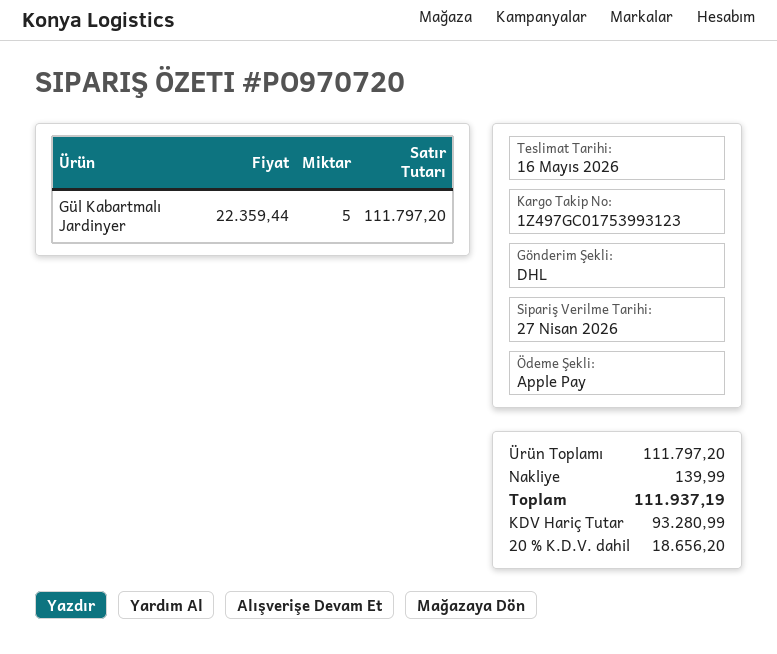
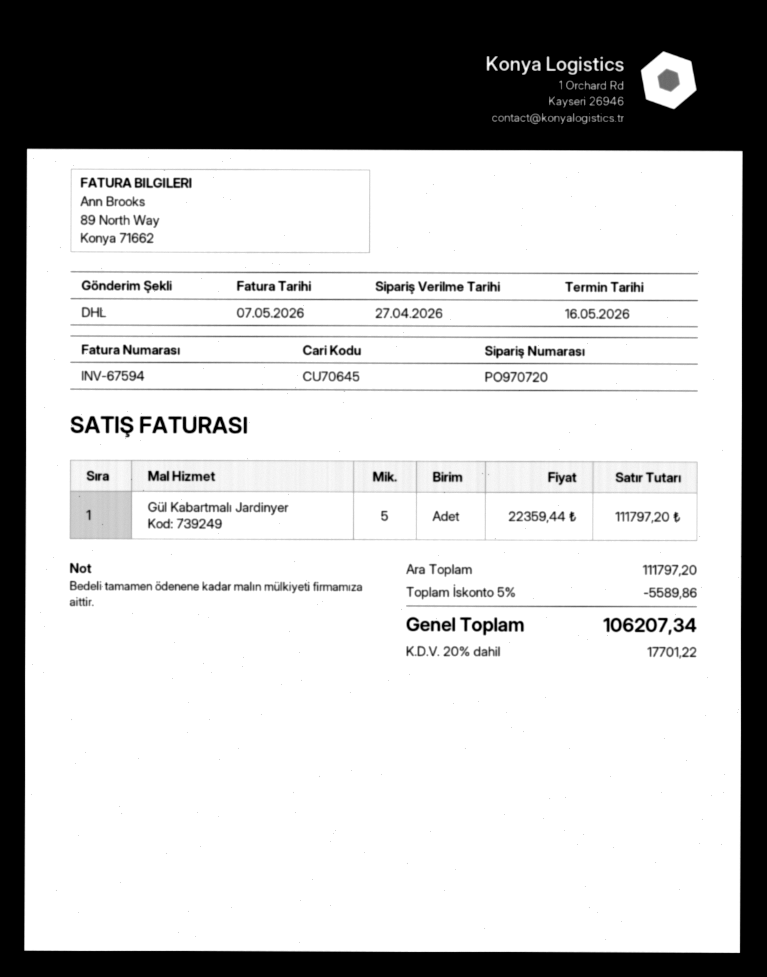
discount: none -> 5% = 5589.86
shipping: 139.99 -> none
tax: 20% = 18656.20 -> 20% = 17701.22
total: 111937.19 -> 106207.34

